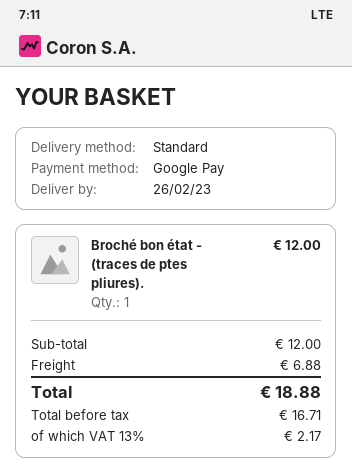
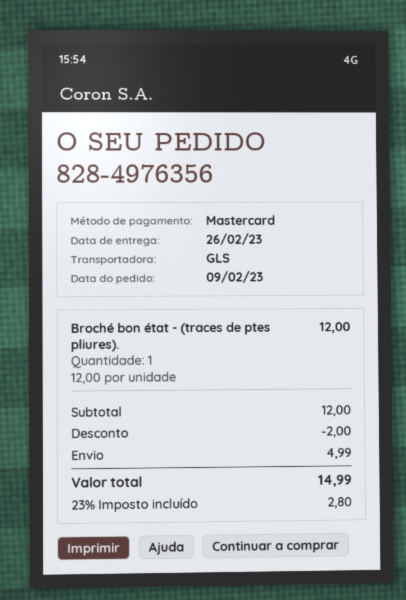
payment method: Google Pay -> Mastercard
shipping method: standard -> GLS
discount: none -> 2.00
shipping: 6.88 -> 4.99
tax: 13% = 2.17 -> 23% = 2.80
total: 18.88 -> 14.99

